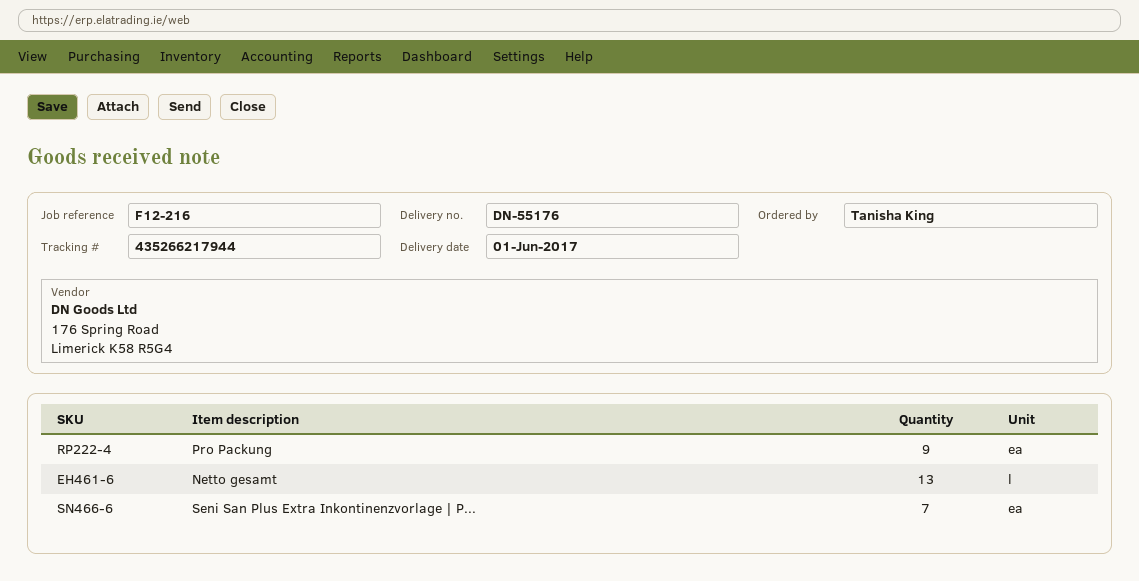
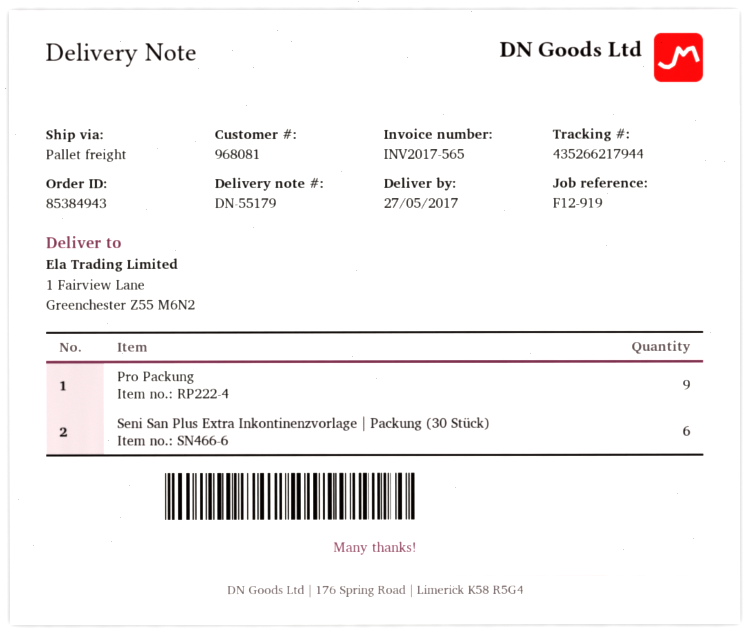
delivery note number: DN-55176 -> DN-55179
delivery date: 2017-06-01 -> 2017-05-27
reference: F12-216 -> F12-919
Netto gesamt: 13 -> none
Seni San Plus Extra Inkontinenzvorlage | P...: 7 -> 6

